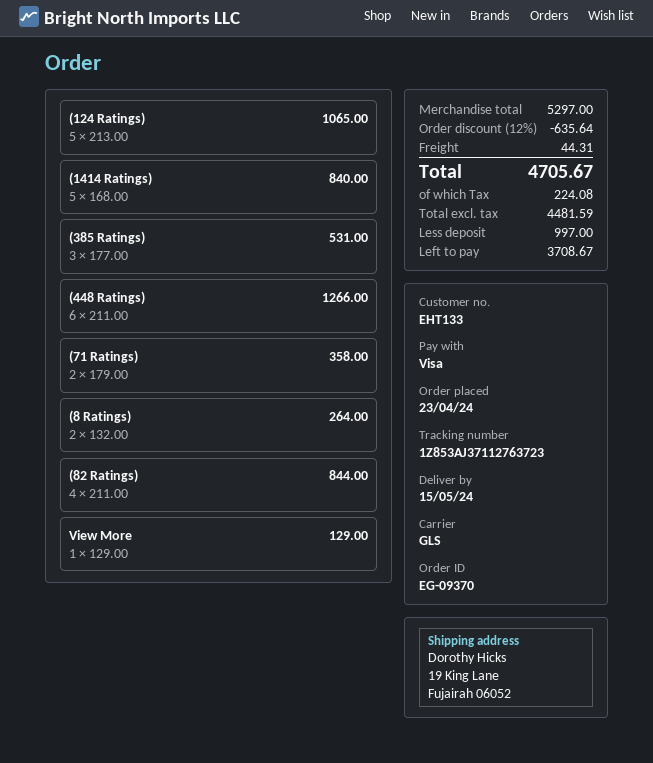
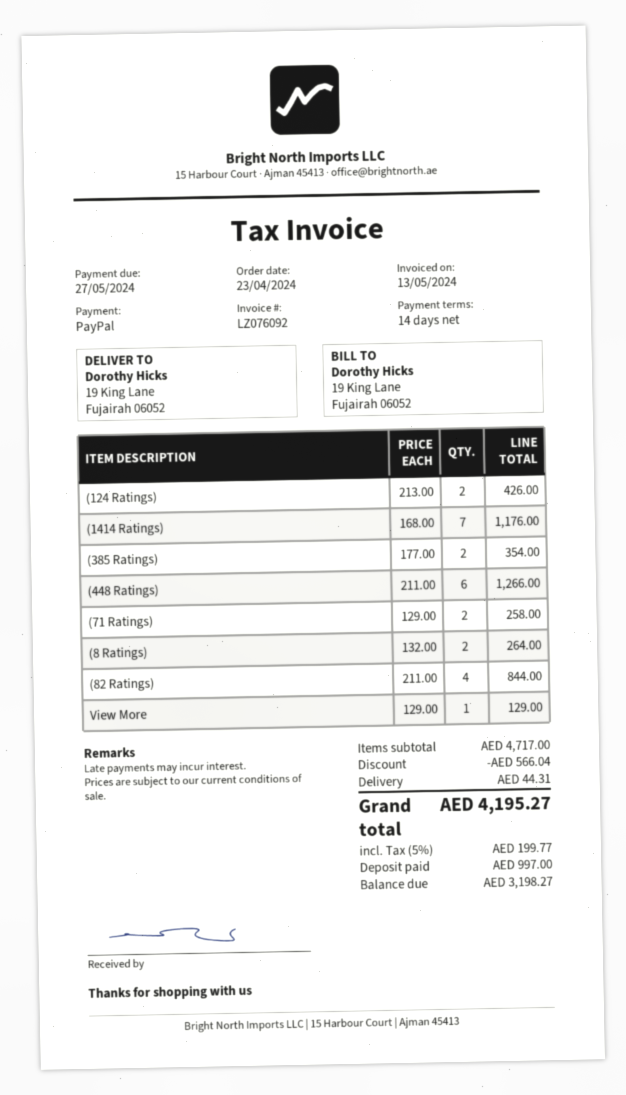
payment method: Visa -> PayPal
(124 Ratings): 5 x 213.00 = 1065.00 -> 2 x 213.00 = 426.00
(1414 Ratings): 5 x 168.00 = 840.00 -> 7 x 168.00 = 1176.00
(385 Ratings): 3 x 177.00 = 531.00 -> 2 x 177.00 = 354.00
(71 Ratings): 2 x 179.00 = 358.00 -> 2 x 129.00 = 258.00
subtotal: 5297.00 -> 4717.00
discount: 635.64 -> 566.04
tax: 224.08 -> 199.77
total: 4705.67 -> 4195.27
balance: 3708.67 -> 3198.27

